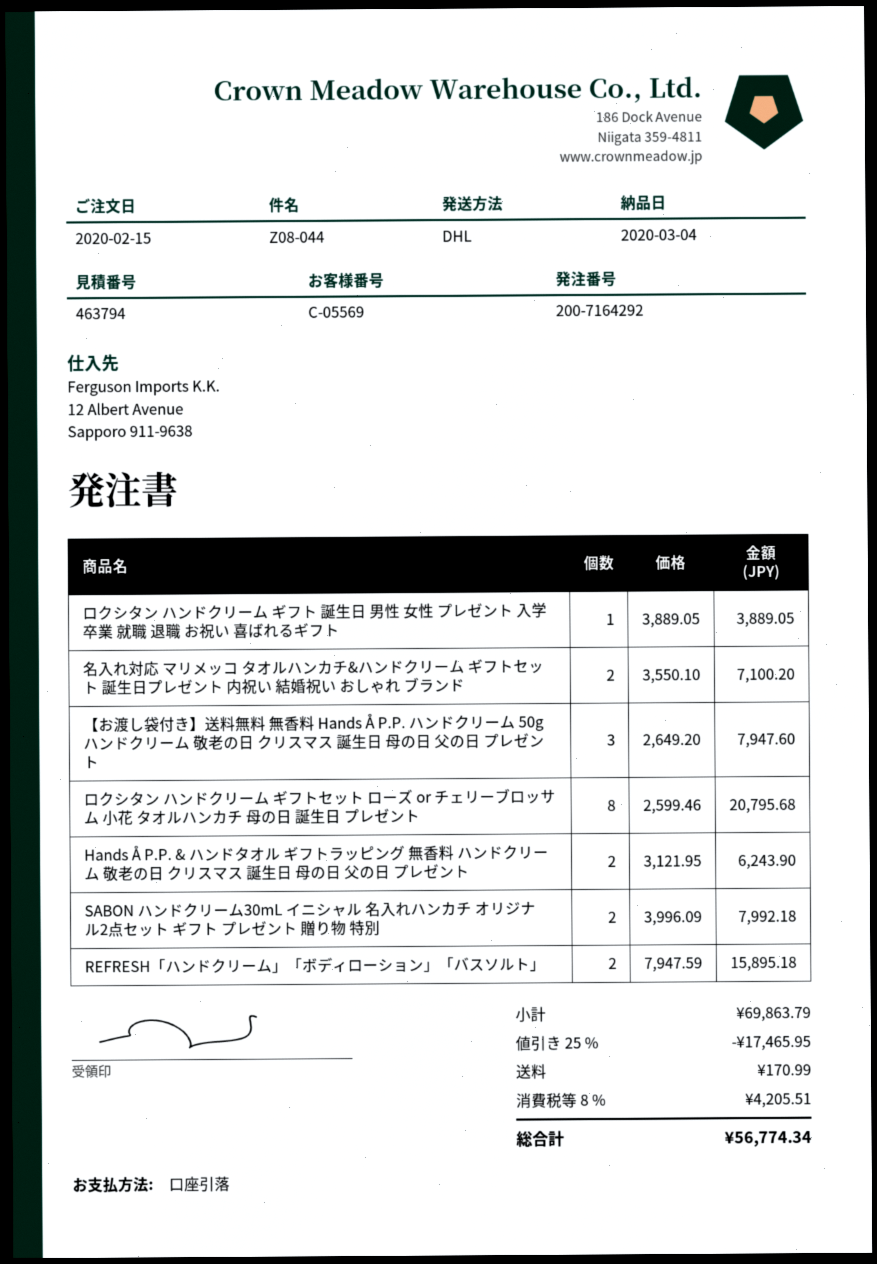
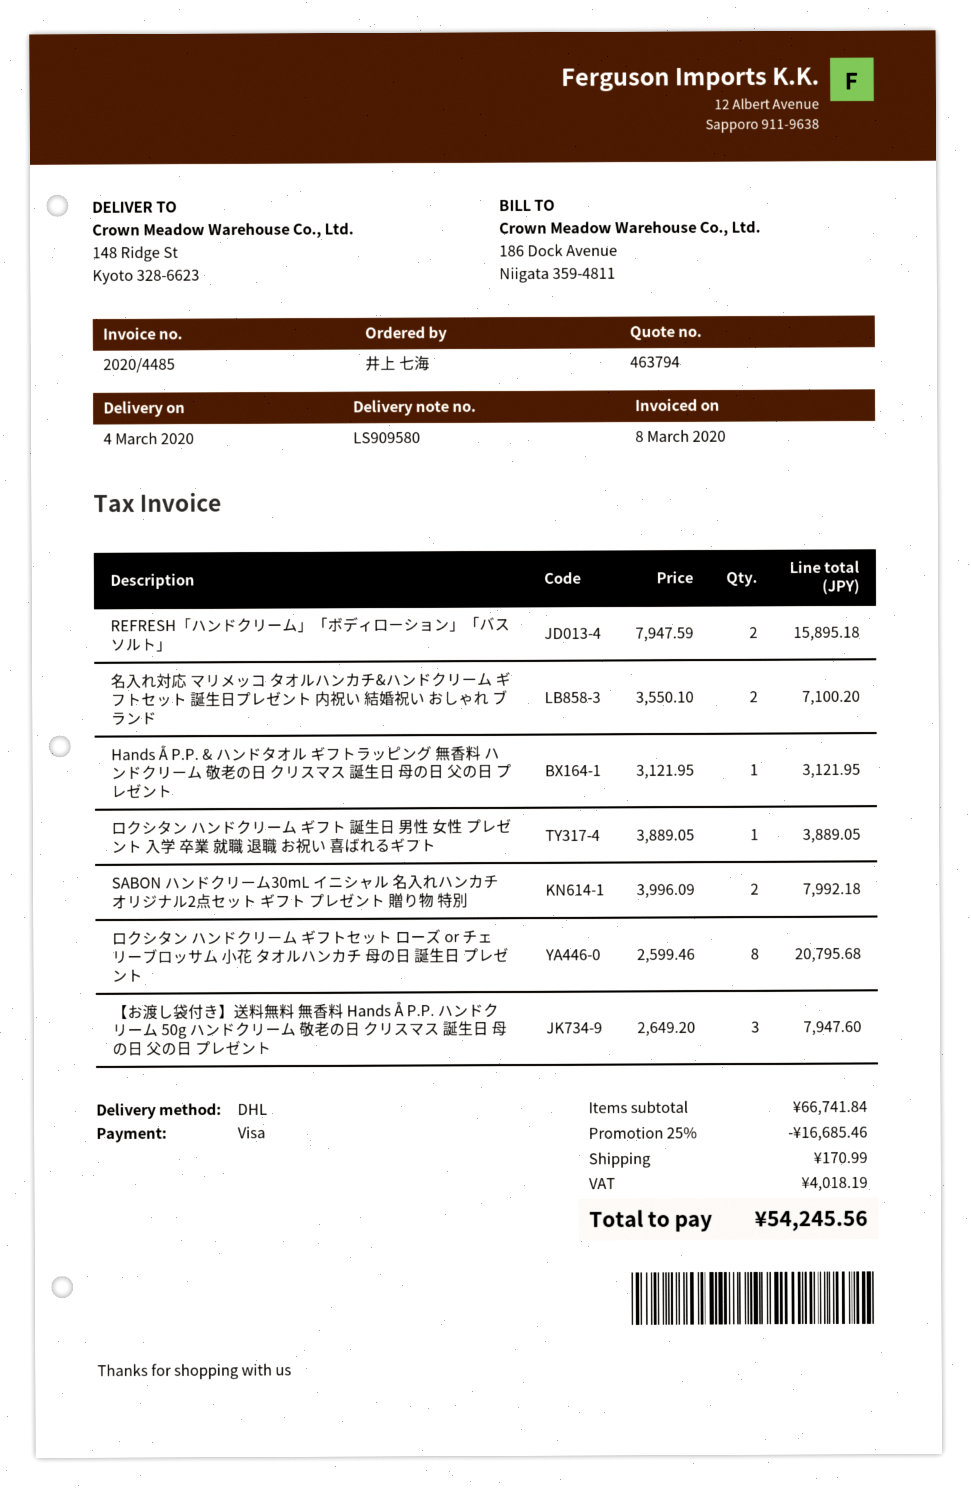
payment method: direct debit -> Visa
Hands Å P.P. & ハンドタオル ギフトラッピング 無香料 ハンドクリーム 敬老の日 クリスマス 誕生日 母の日 父の日 プレゼント: 2 x 3121.95 = 6243.90 -> 1 x 3121.95 = 3121.95
subtotal: 69863.79 -> 66741.84
discount: 25% = 17465.95 -> 25% = 16685.46
tax: 4205.51 -> 4018.19
total: 56774.34 -> 54245.56

